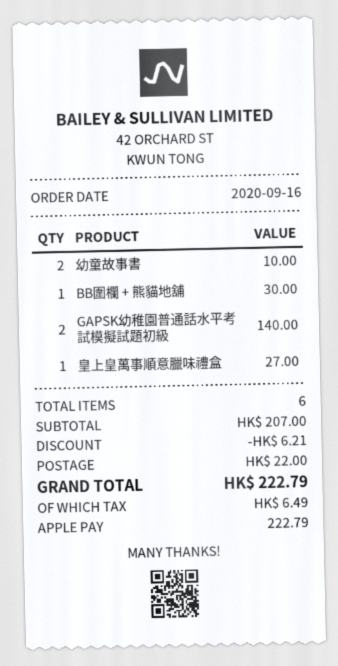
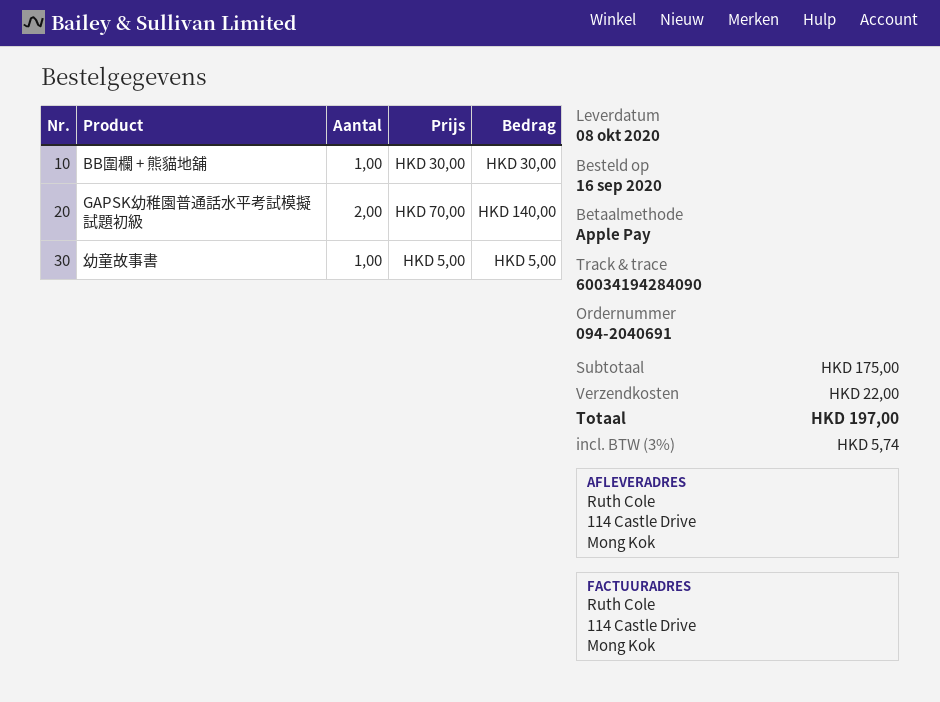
幼童故事書: 2 for 10.00 -> 1 for 5.00
皇上皇萬事順意臘味禮盒: 1 for 27.00 -> none
subtotal: 207.00 -> 175.00
discount: 6.21 -> none
tax: 6.49 -> 5.74
total: 222.79 -> 197.00

